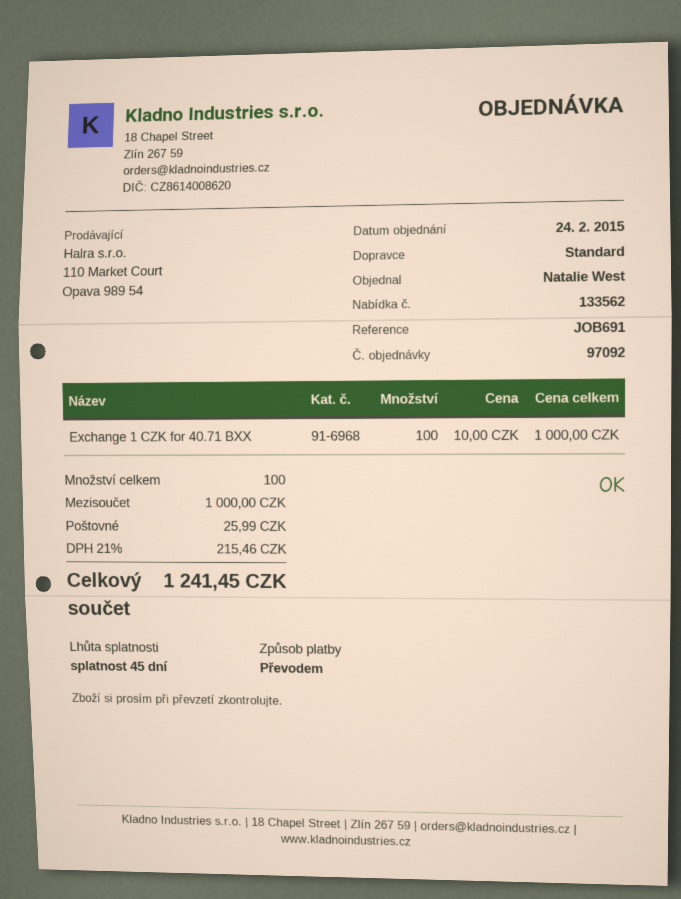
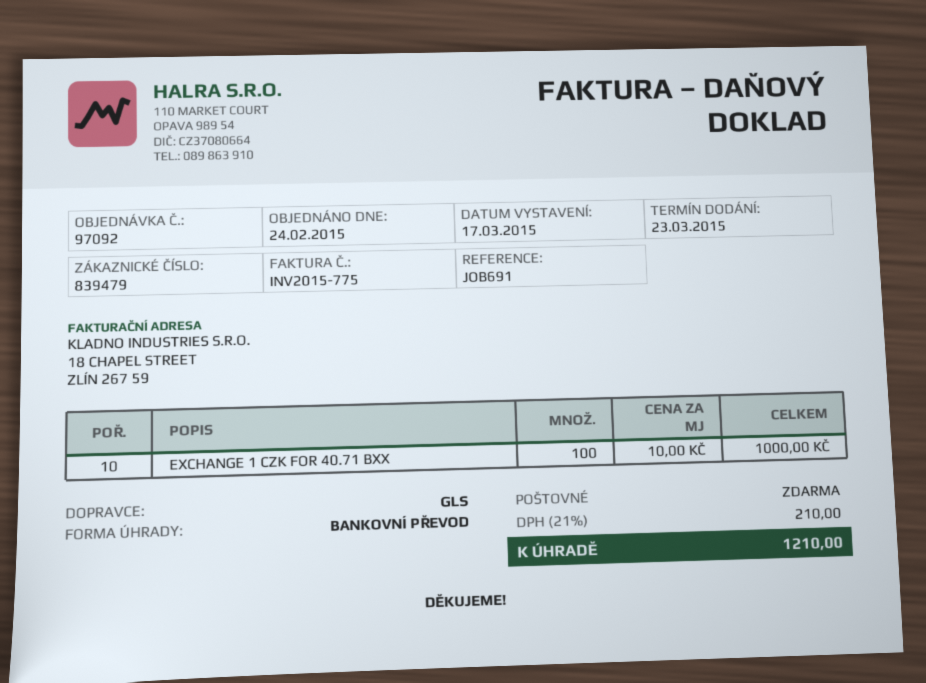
shipping method: standard -> GLS
shipping: 25.99 -> 0.00
tax: 21% = 215.46 -> 21% = 210.00
total: 1241.45 -> 1210.00

